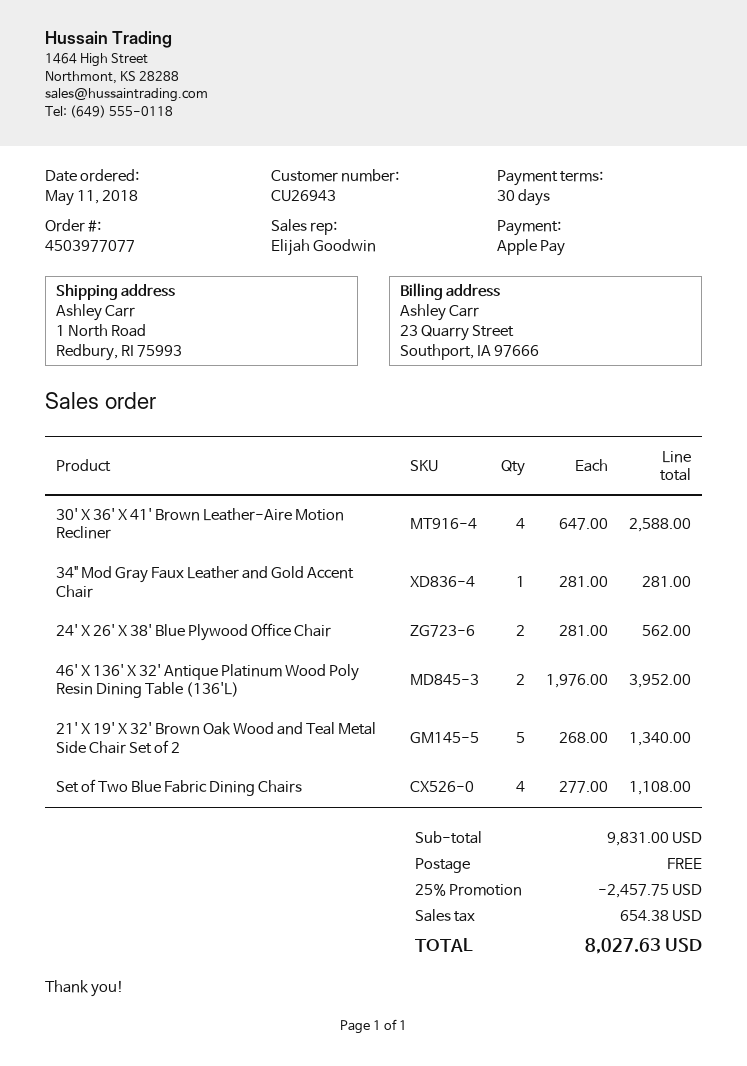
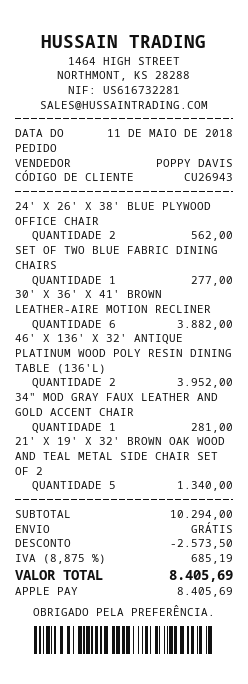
sales rep: Elijah Goodwin -> POPPY DAVIS
30' X 36' X 41' Brown Leather-Aire Motion Recliner: 4 for 2588.00 -> 6 for 3882.00
Set of Two Blue Fabric Dining Chairs: 4 for 1108.00 -> 1 for 277.00
subtotal: 9831.00 -> 10294.00
discount: 2457.75 -> 2573.50
tax: 654.38 -> 685.19
total: 8027.63 -> 8405.69

